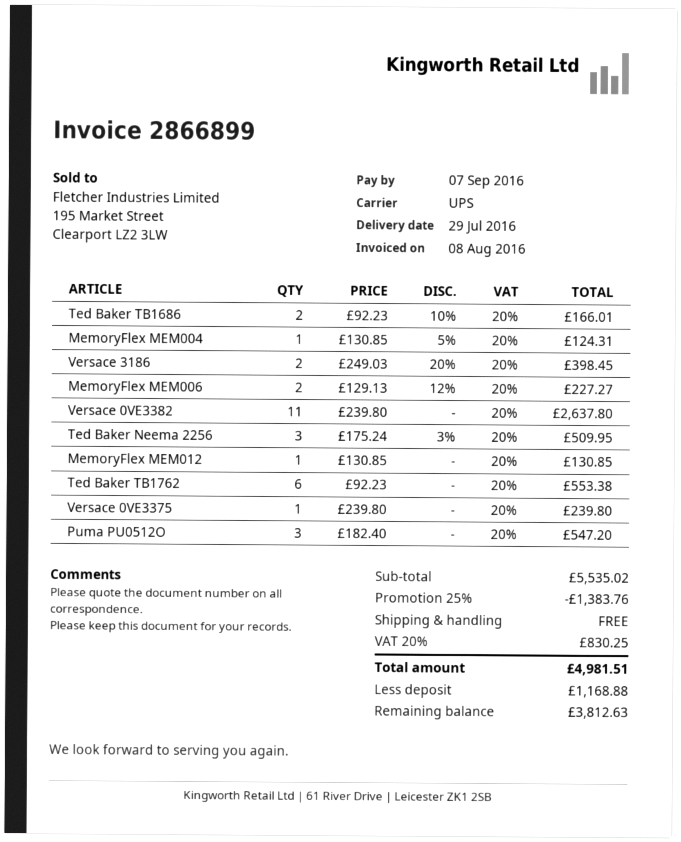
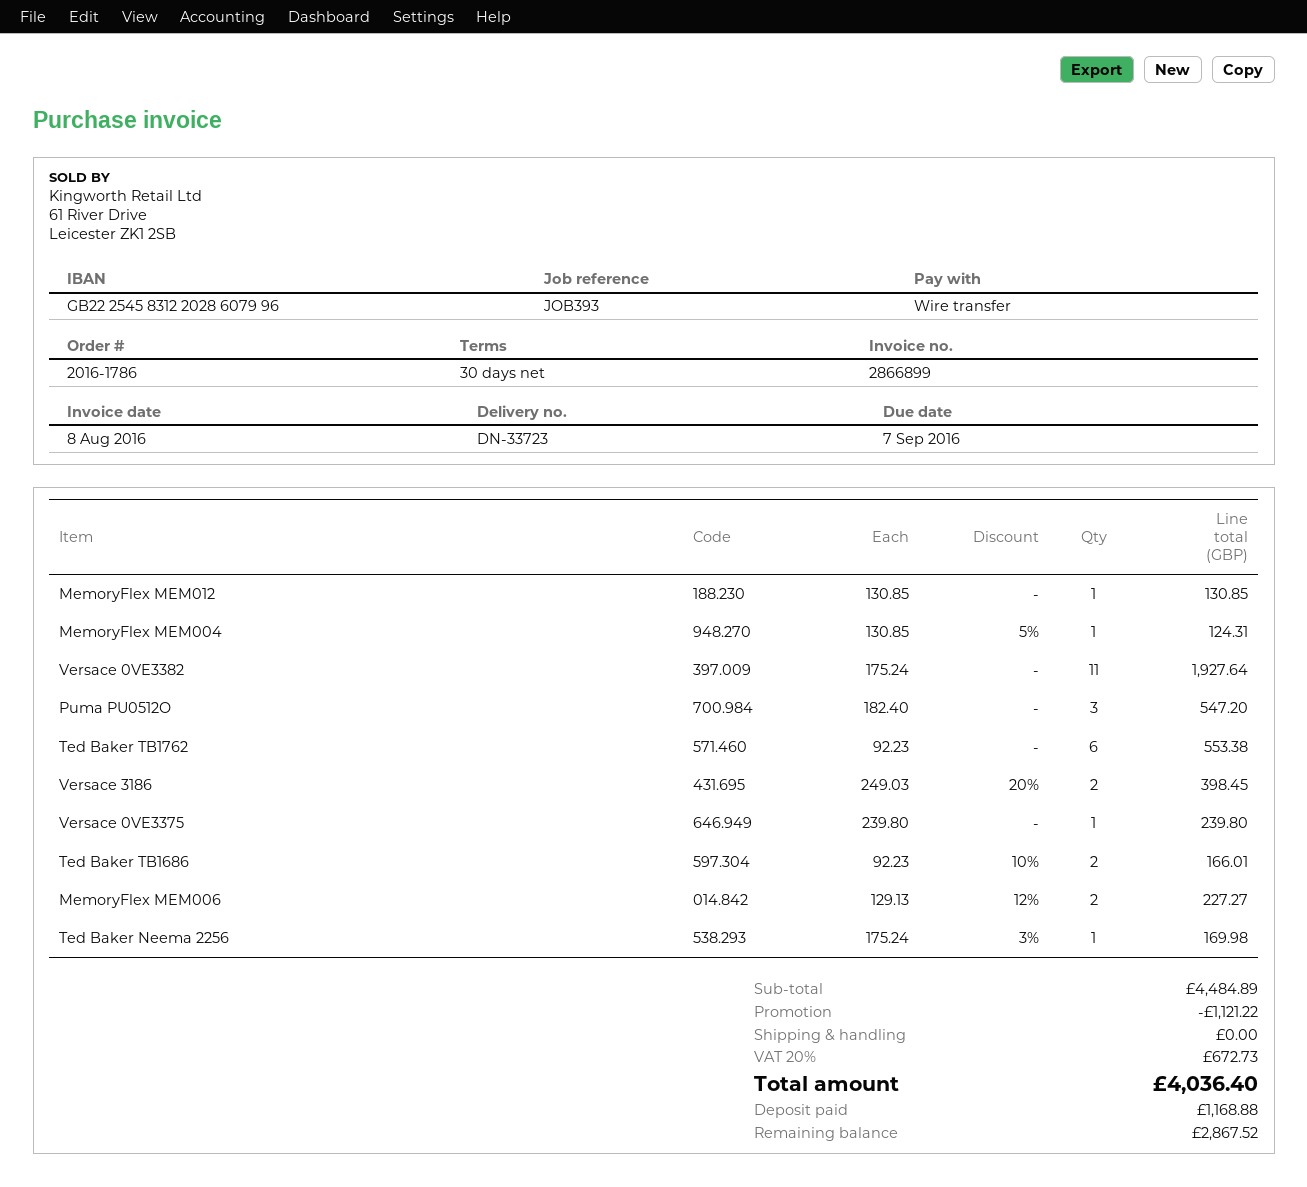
Versace 0VE3382: 11 x 239.80 = 2637.80 -> 11 x 175.24 = 1927.64
Ted Baker Neema 2256: 3 x 175.24 - 3% = 509.95 -> 1 x 175.24 - 3% = 169.98
subtotal: 5535.02 -> 4484.89
discount: 1383.76 -> 1121.22
tax: 20% = 830.25 -> 20% = 672.73
total: 4981.51 -> 4036.40
balance: 3812.63 -> 2867.52

